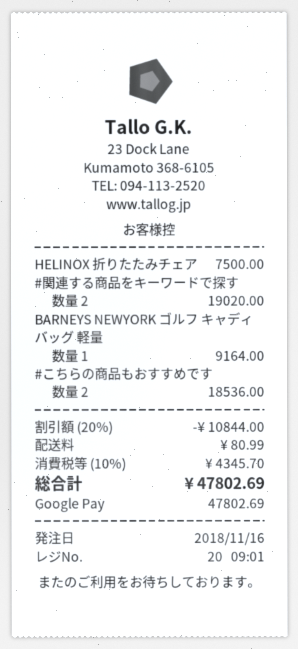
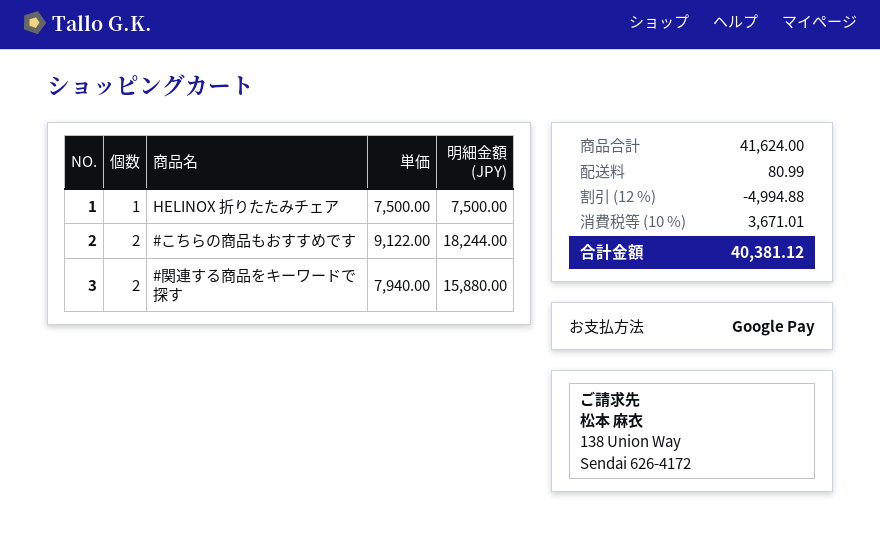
#関連する商品をキーワードで探す: 2 for 19020.00 -> 2 for 15880.00
BARNEYS NEWYORK ゴルフ キャディバッグ 軽量: 1 for 9164.00 -> none
#こちらの商品もおすすめです: 2 for 18536.00 -> 2 for 18244.00
discount: 20% = 10844.00 -> 12% = 4994.88
tax: 10% = 4345.70 -> 10% = 3671.01
total: 47802.69 -> 40381.12

